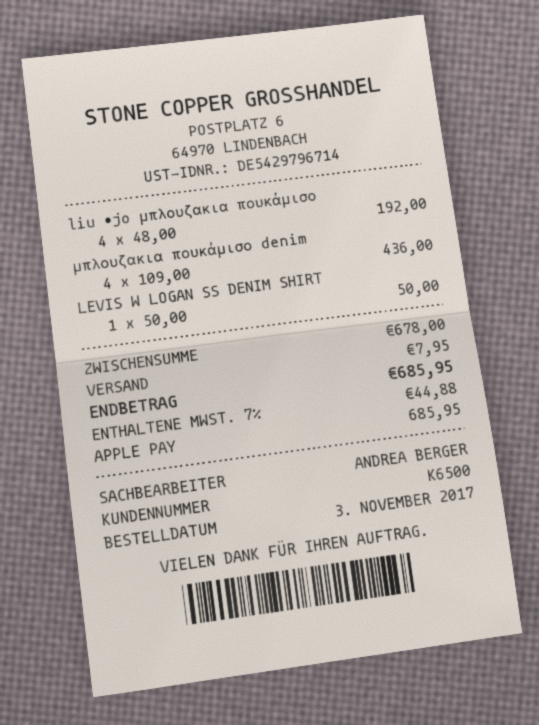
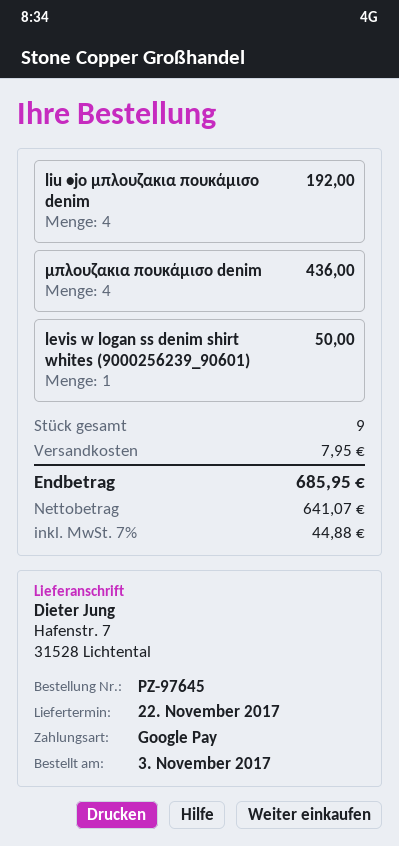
payment method: Apple Pay -> Google Pay

